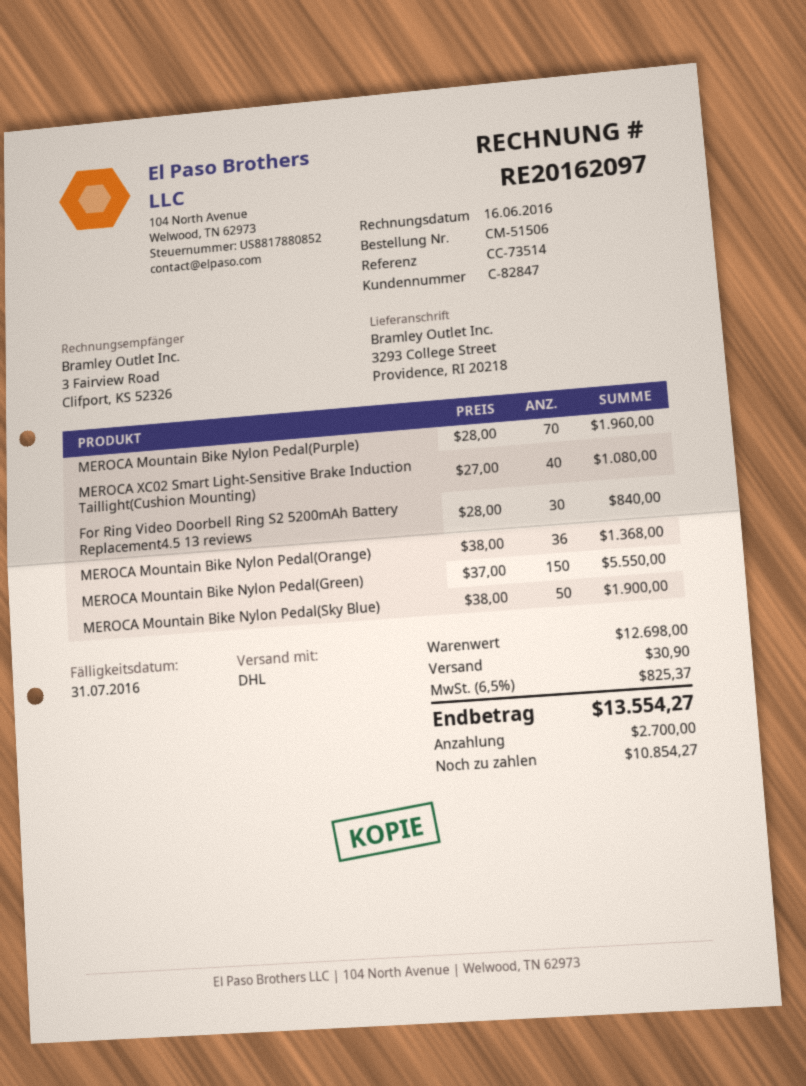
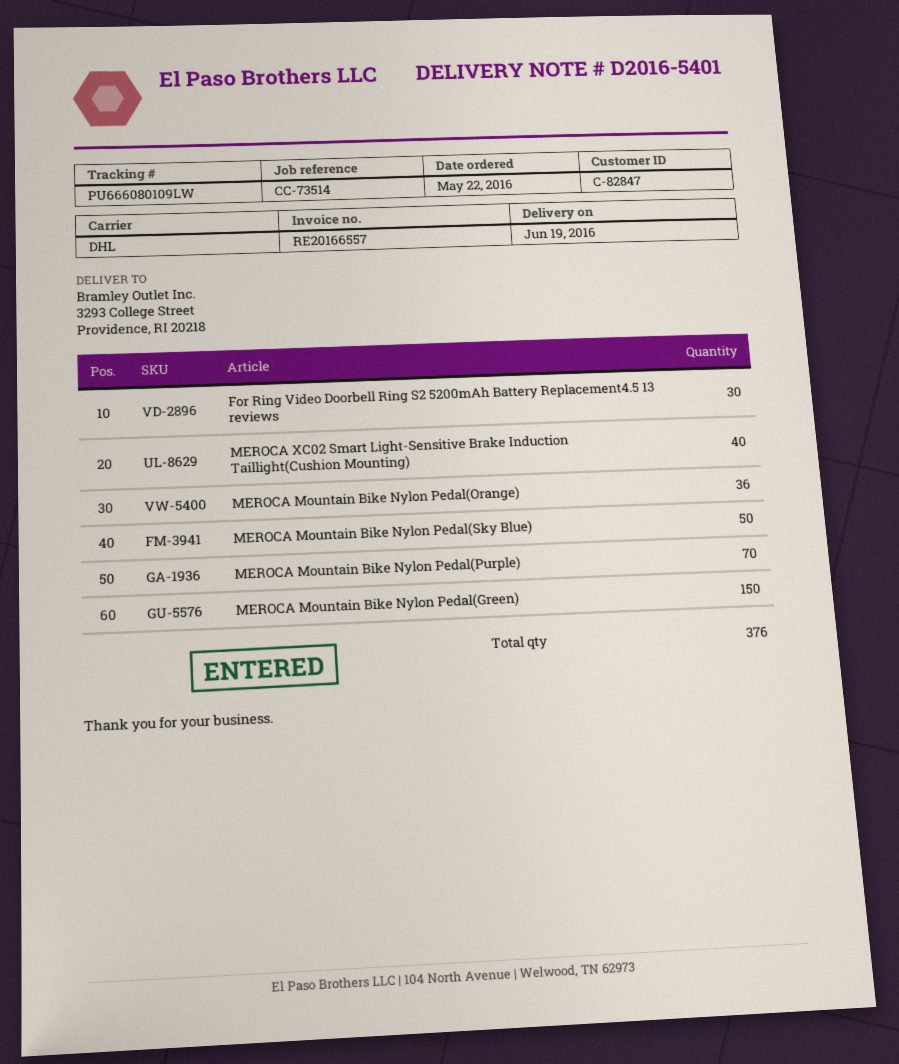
invoice number: RE20162097 -> RE20166557

